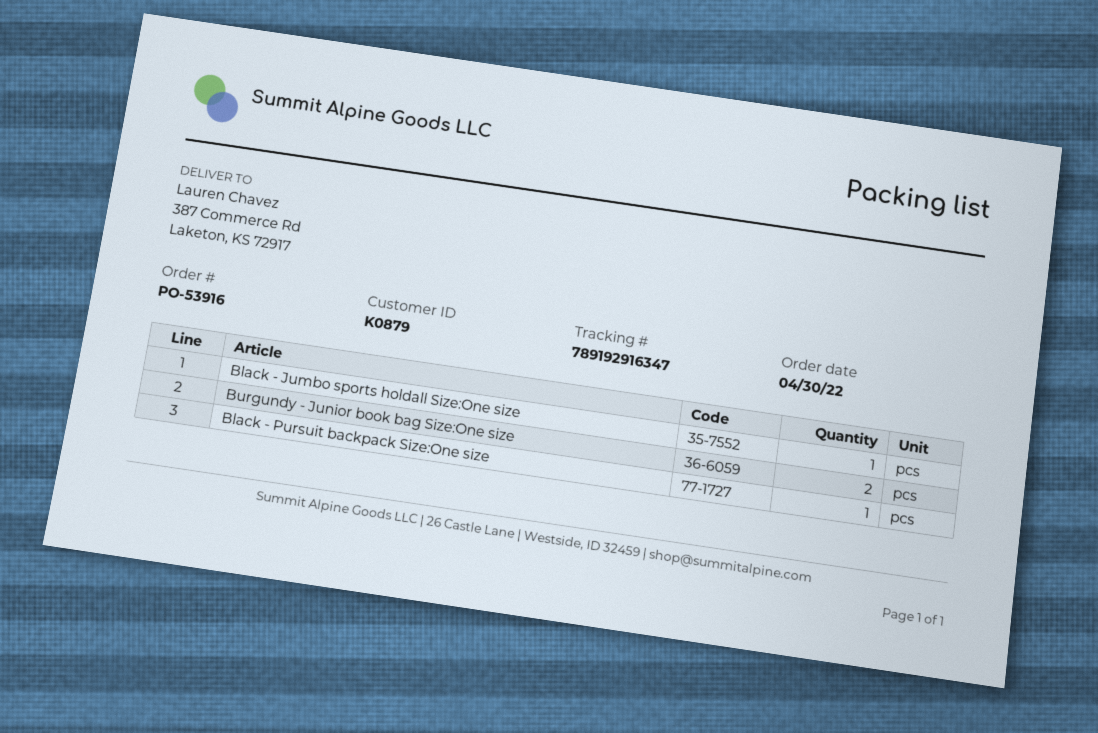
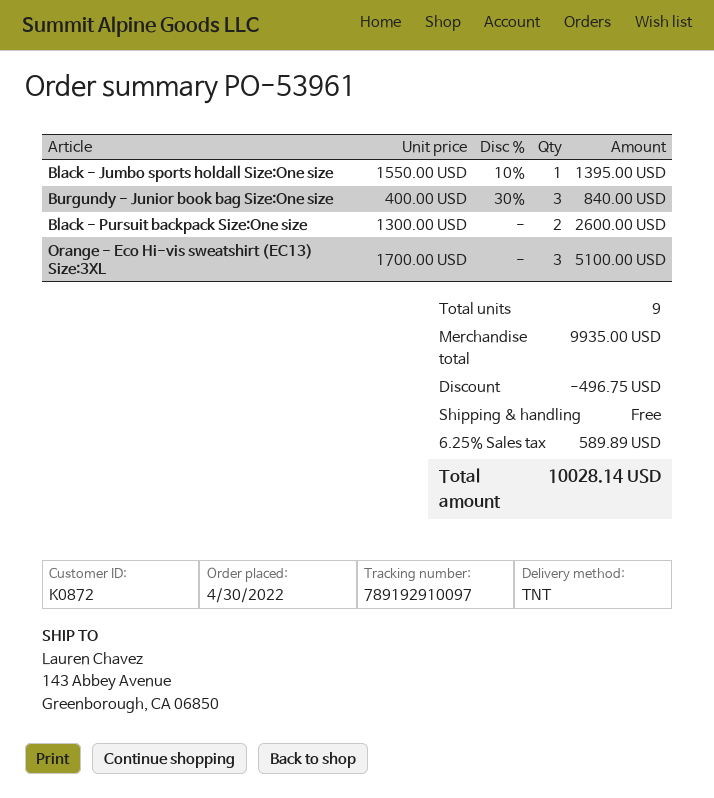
order number: PO-53916 -> PO-53961
customer number: K0879 -> K0872
tracking number: 789192916347 -> 789192910097
ship to: 387 Commerce Rd, Laketon, KS 72917 -> 143 Abbey Avenue, Greenborough, CA 06850
Burgundy - Junior book bag Size:One size: 2 -> 3
Black - Pursuit backpack Size:One size: 1 -> 2
Orange - Eco Hi-vis sweatshirt (EC13) Size:3XL: none -> 3

